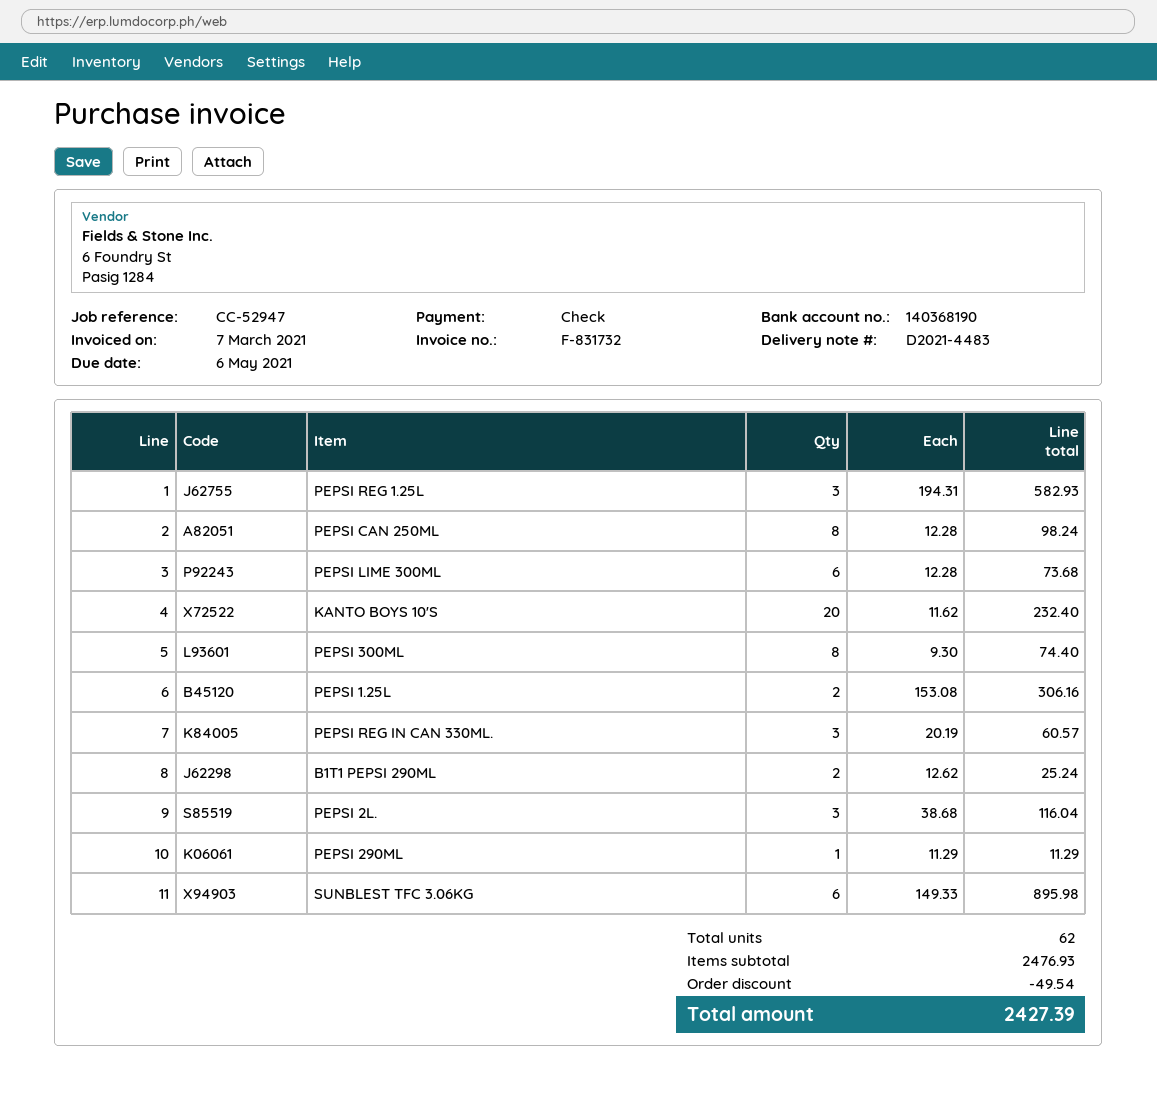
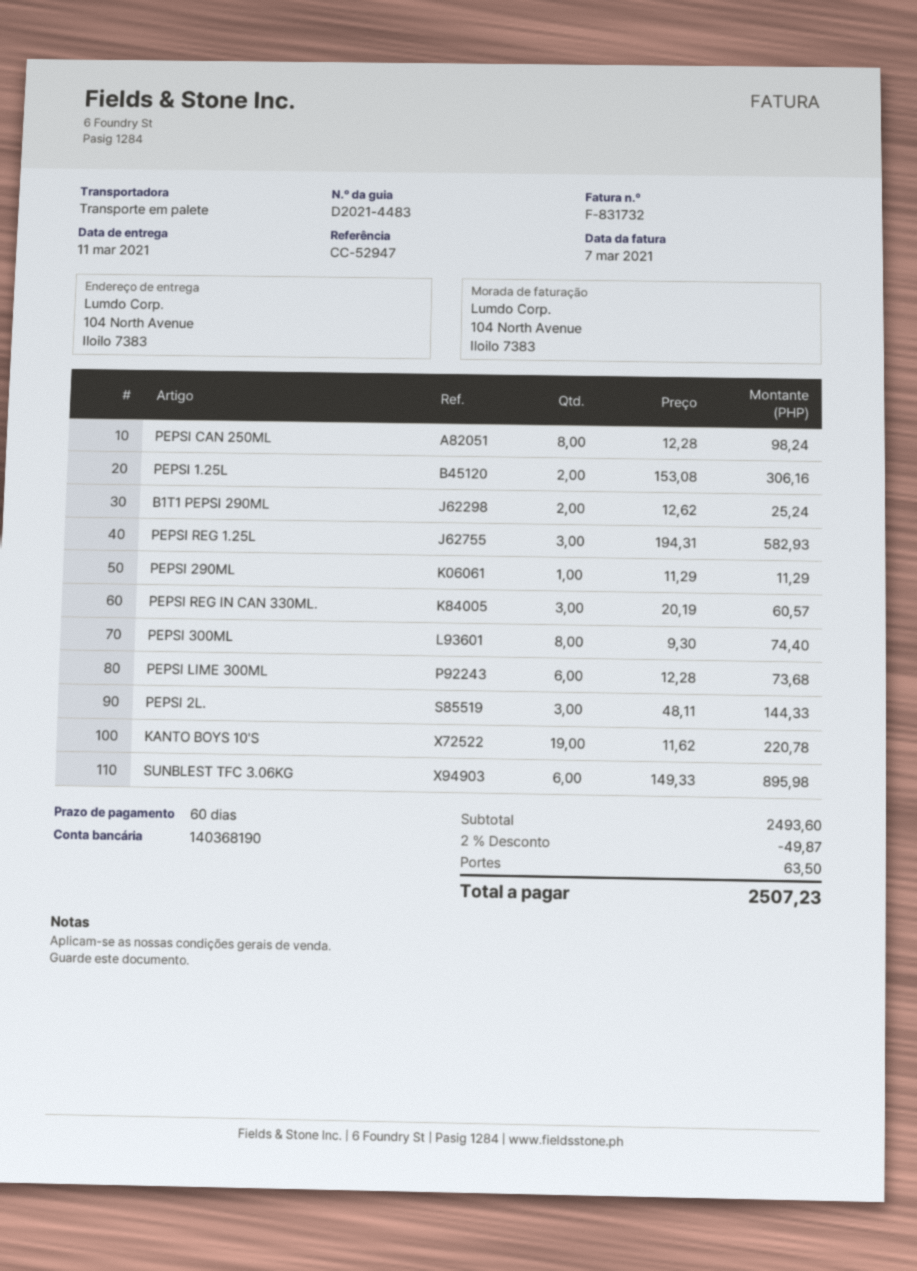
KANTO BOYS 10'S: 20 x 11.62 = 232.40 -> 19 x 11.62 = 220.78
PEPSI 2L.: 3 x 38.68 = 116.04 -> 3 x 48.11 = 144.33
subtotal: 2476.93 -> 2493.60
discount: 49.54 -> 49.87
shipping: none -> 63.50
total: 2427.39 -> 2507.23

